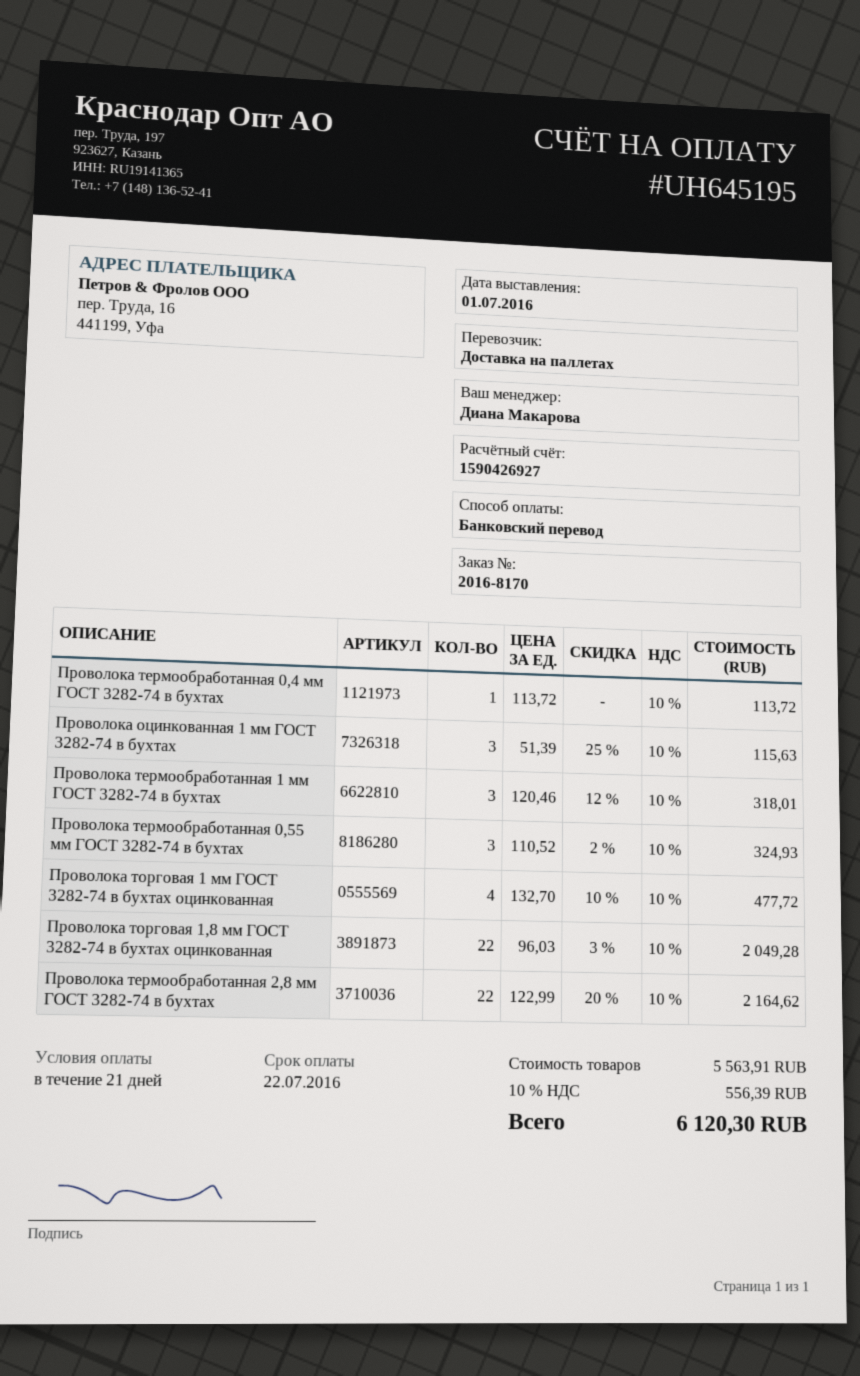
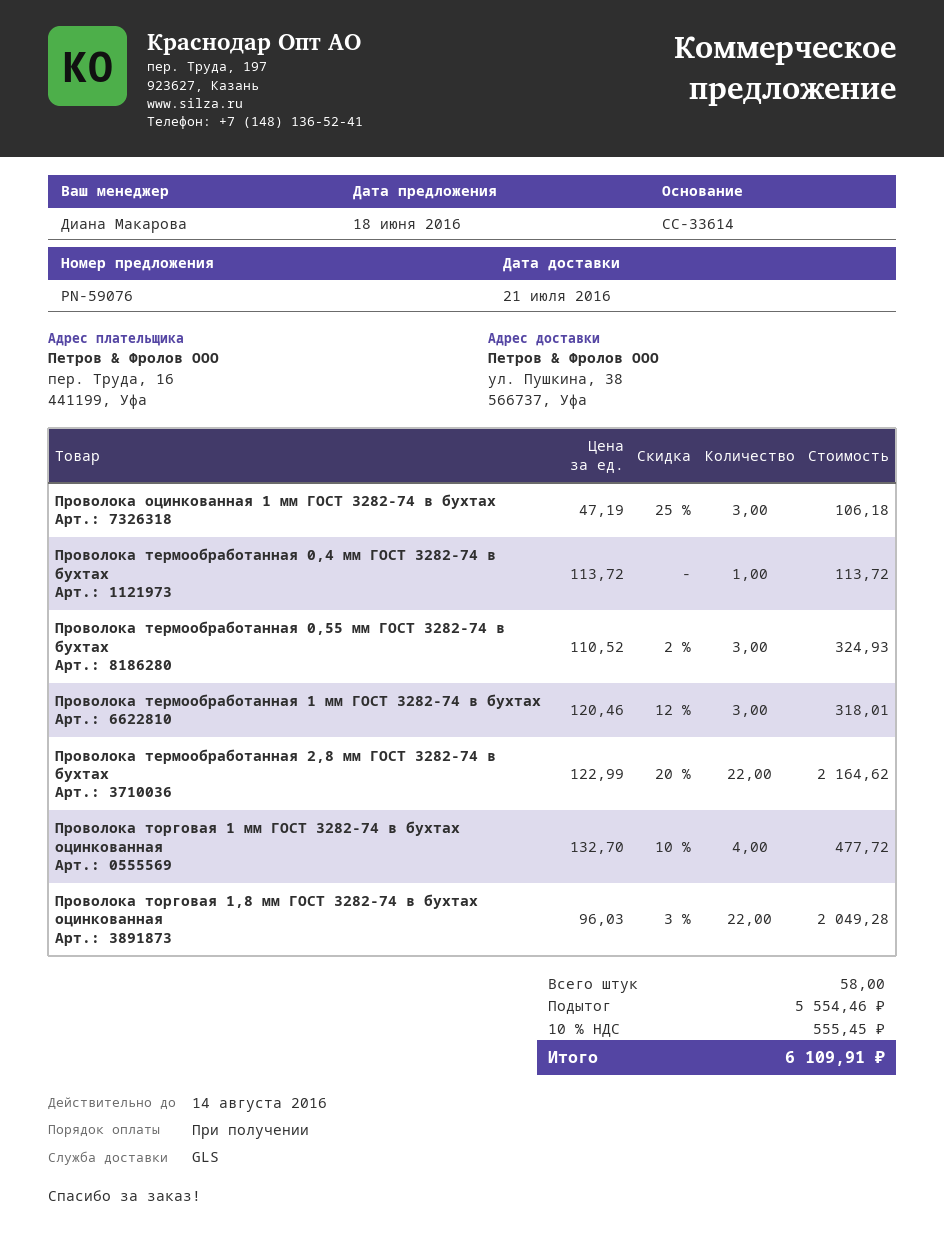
payment terms: 21 days -> on receipt
shipping method: pallet freight -> GLS
Проволока оцинкованная 1 мм ГОСТ 3282-74 в бухтах: 3 x 51.39 - 25% = 115.63 -> 3 x 47.19 - 25% = 106.18
subtotal: 5563.91 -> 5554.46
tax: 10% = 556.39 -> 10% = 555.45
total: 6120.30 -> 6109.91

